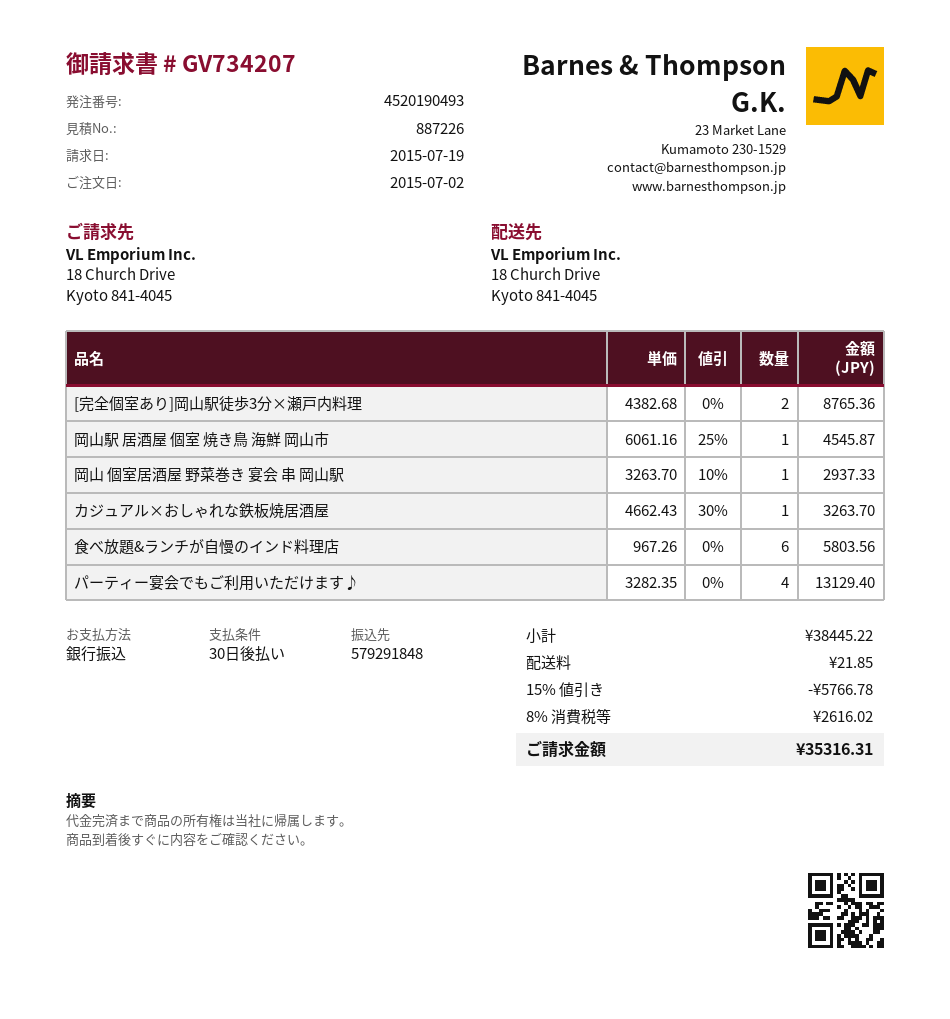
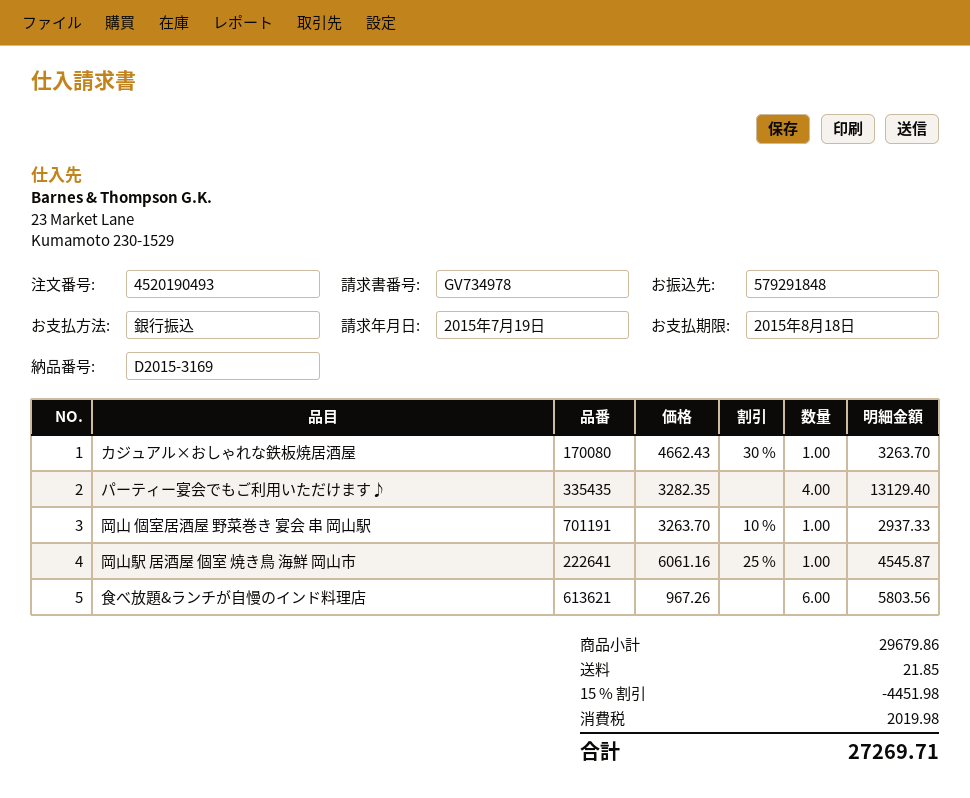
invoice number: GV734207 -> GV734978
[完全個室あり]岡山駅徒歩3分×瀬戸内料理: 2 x 4382.68 = 8765.36 -> none
subtotal: 38445.22 -> 29679.86
discount: 15% = 5766.78 -> 15% = 4451.98
tax: 2616.02 -> 2019.98
total: 35316.31 -> 27269.71

